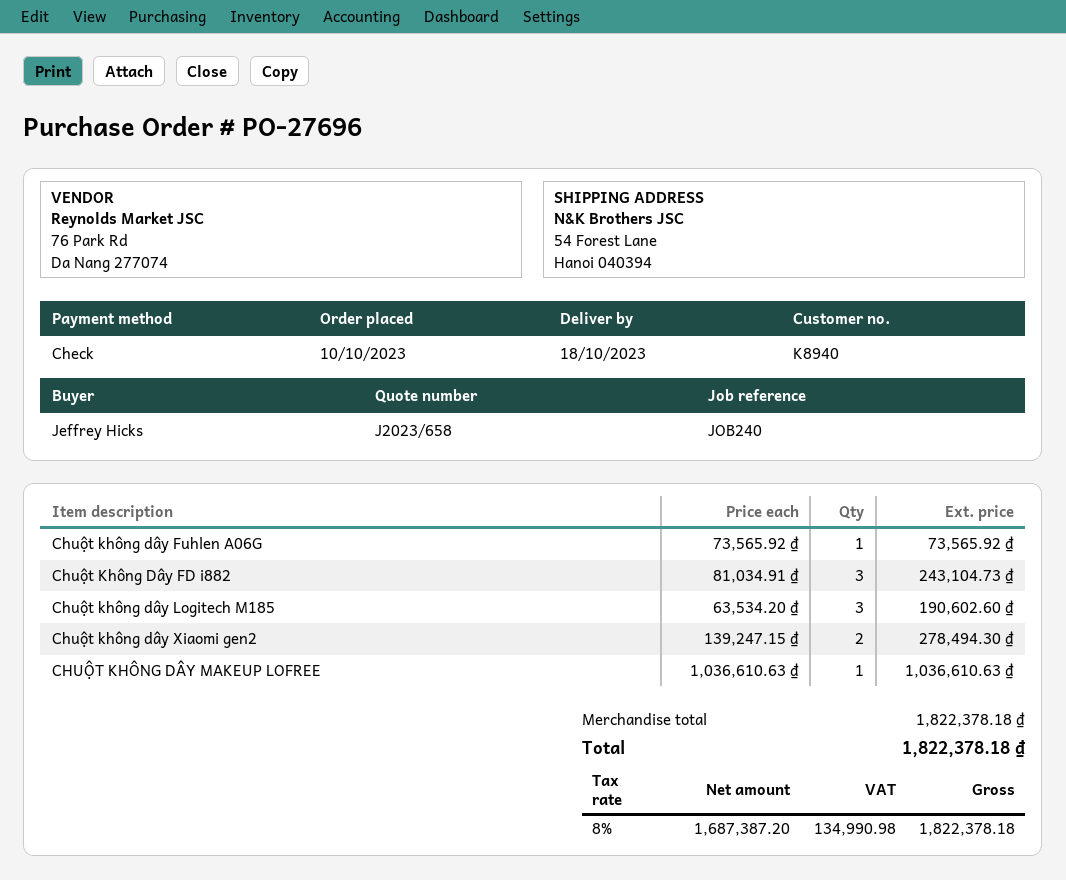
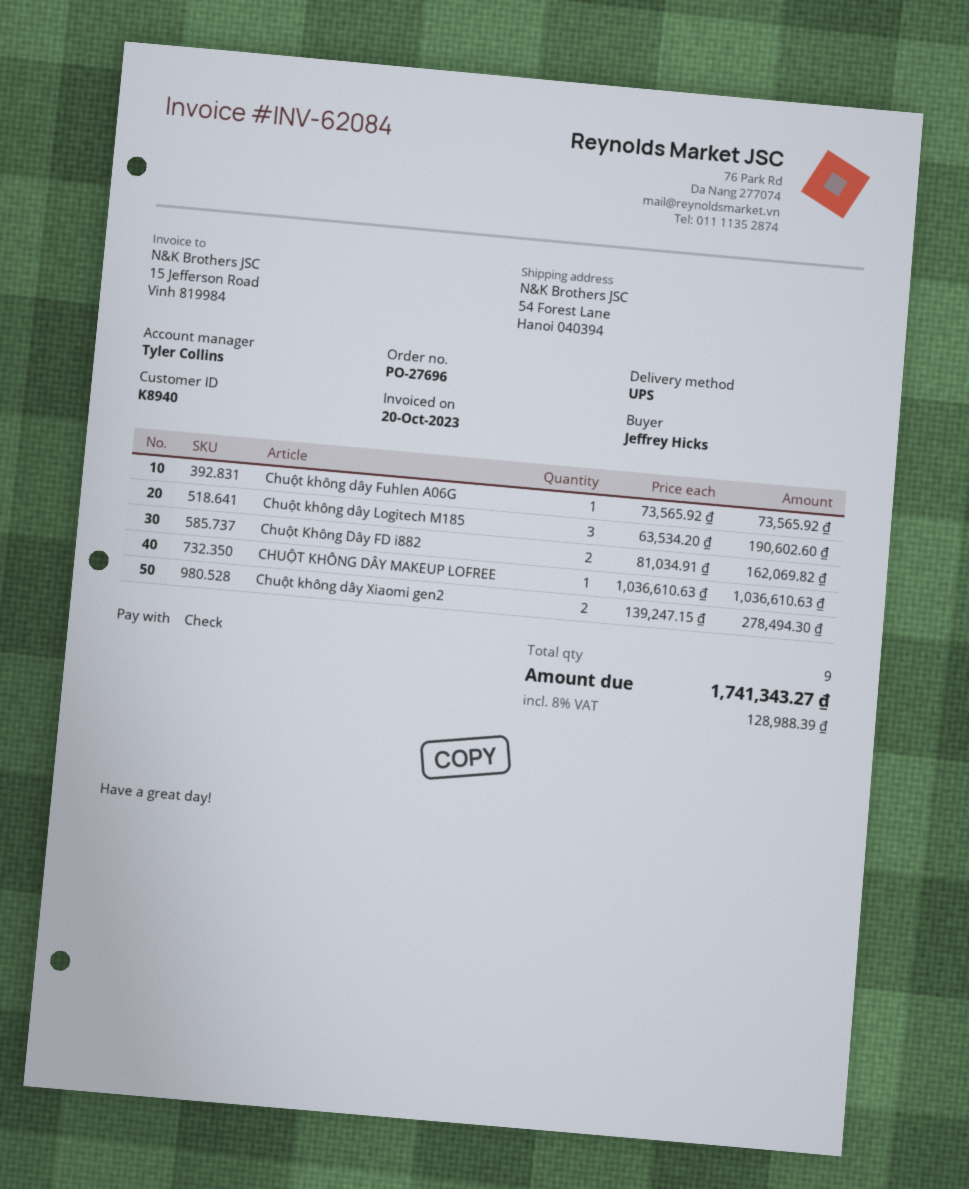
Chuột Không Dây FD i882: 3 x 81034.91 = 243104.73 -> 2 x 81034.91 = 162069.82
tax: 8% = 134990.98 -> 8% = 128988.39
total: 1822378.18 -> 1741343.27

